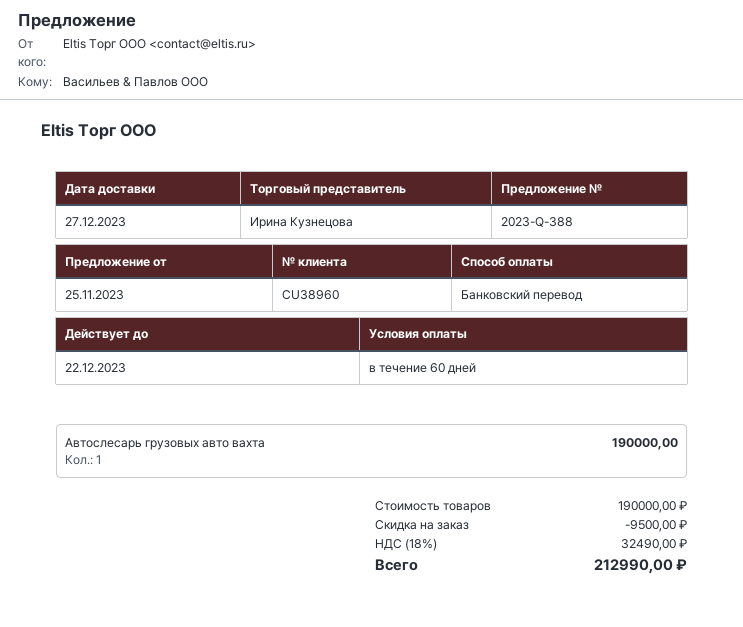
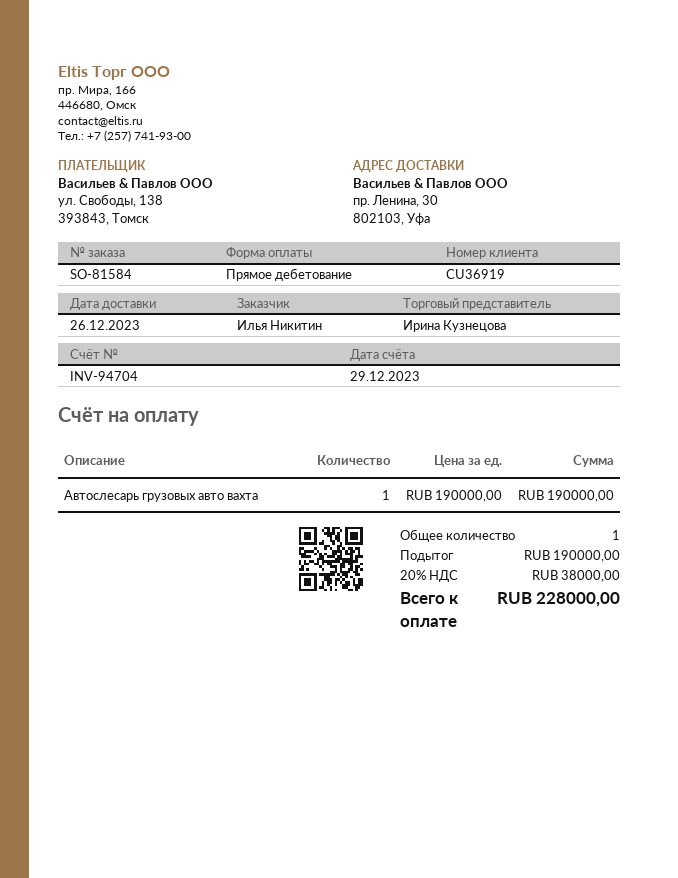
delivery date: 2023-12-27 -> 2023-12-26
customer number: CU38960 -> CU36919
payment method: bank transfer -> direct debit
discount: 9500.00 -> none
tax: 18% = 32490.00 -> 20% = 38000.00
total: 212990.00 -> 228000.00

